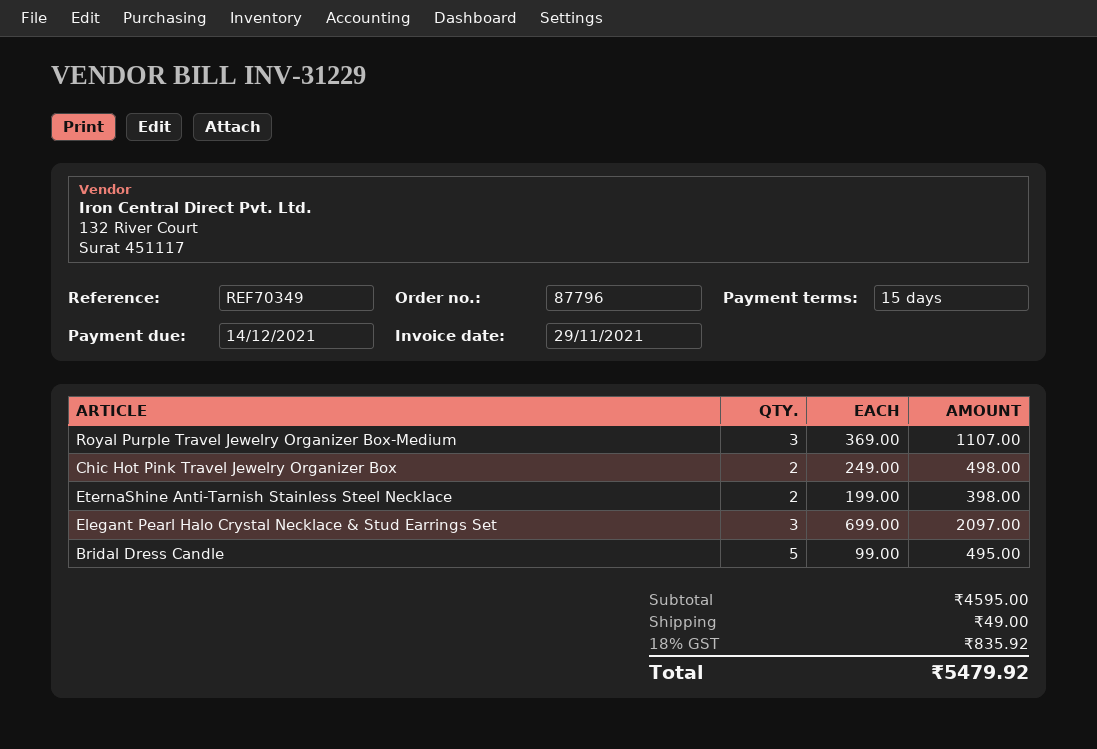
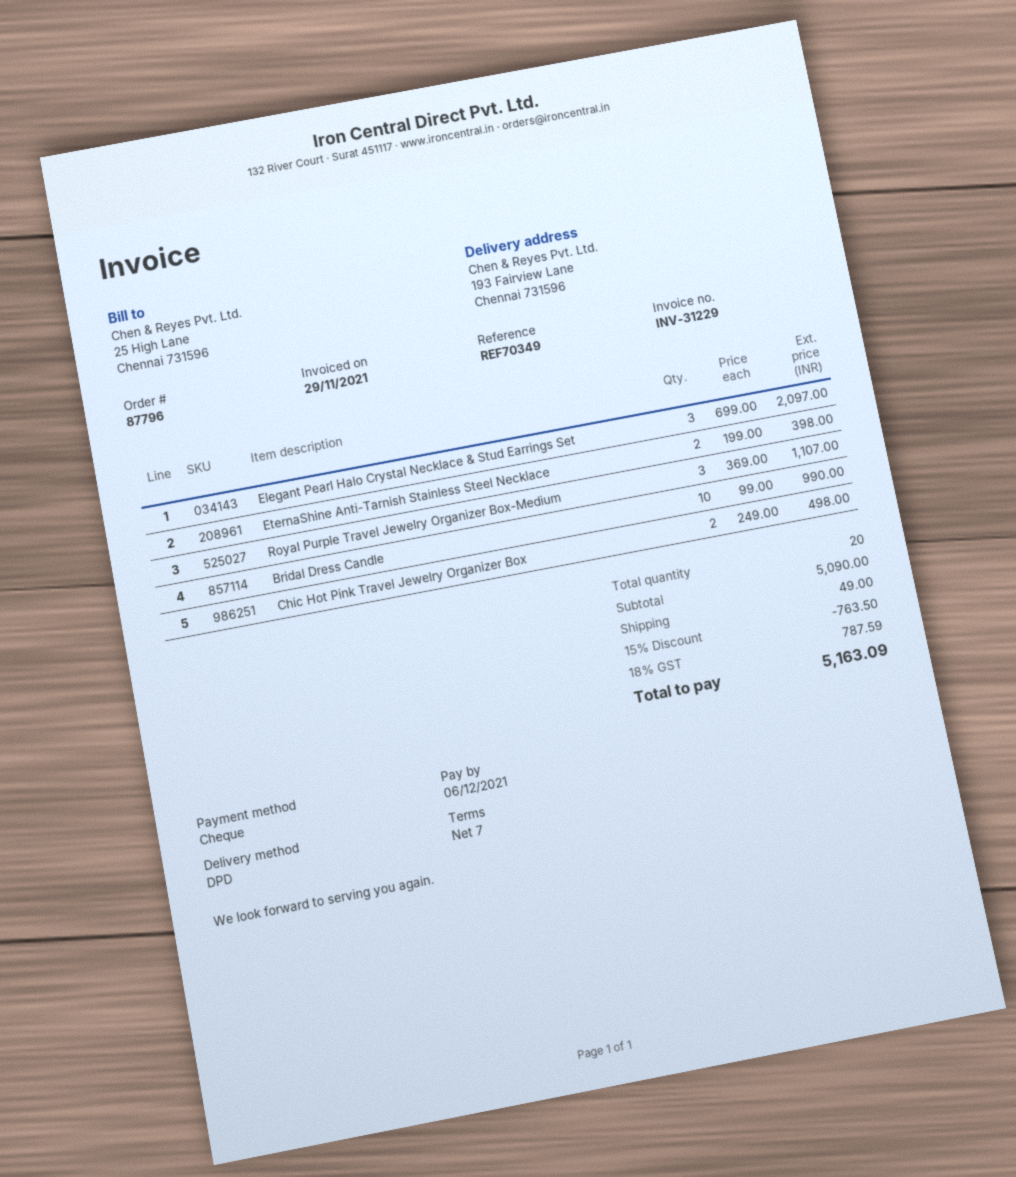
payment terms: 15 days -> 7 days
due date: 2021-12-14 -> 2021-12-06
Bridal Dress Candle: 5 x 99.00 = 495.00 -> 10 x 99.00 = 990.00
subtotal: 4595.00 -> 5090.00
discount: none -> 15% = 763.50
tax: 18% = 835.92 -> 18% = 787.59
total: 5479.92 -> 5163.09

